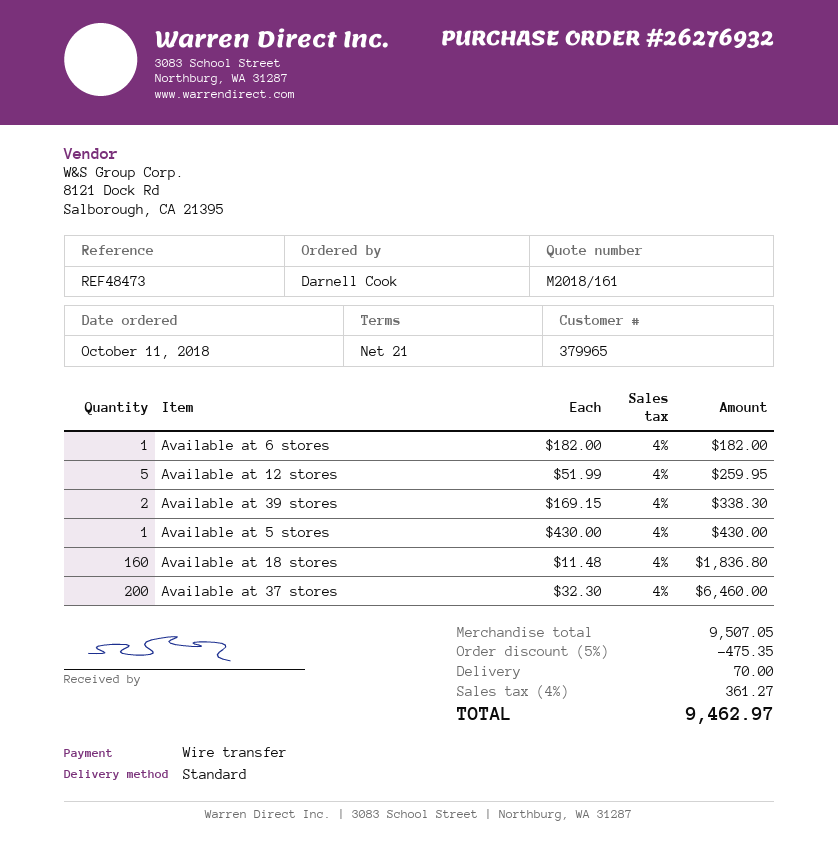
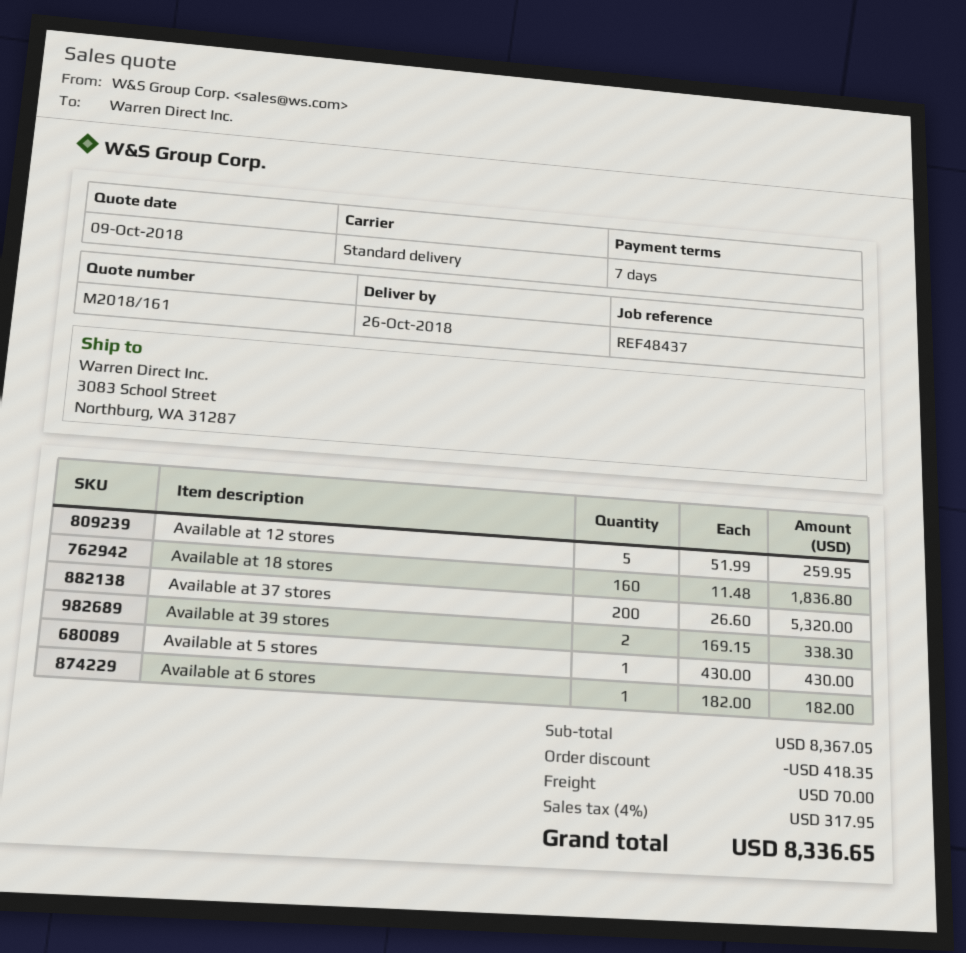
payment terms: 21 days -> 7 days
reference: REF48473 -> REF48437
Available at 37 stores: 200 x 32.30 = 6460.00 -> 200 x 26.60 = 5320.00
subtotal: 9507.05 -> 8367.05
discount: 475.35 -> 418.35
tax: 4% = 361.27 -> 4% = 317.95
total: 9462.97 -> 8336.65

